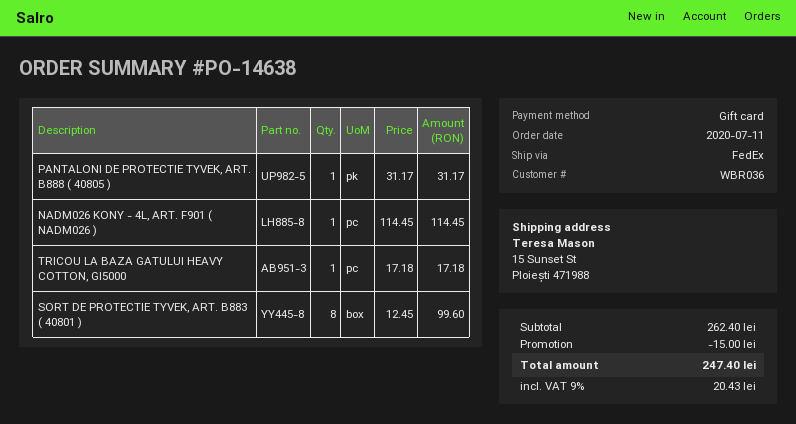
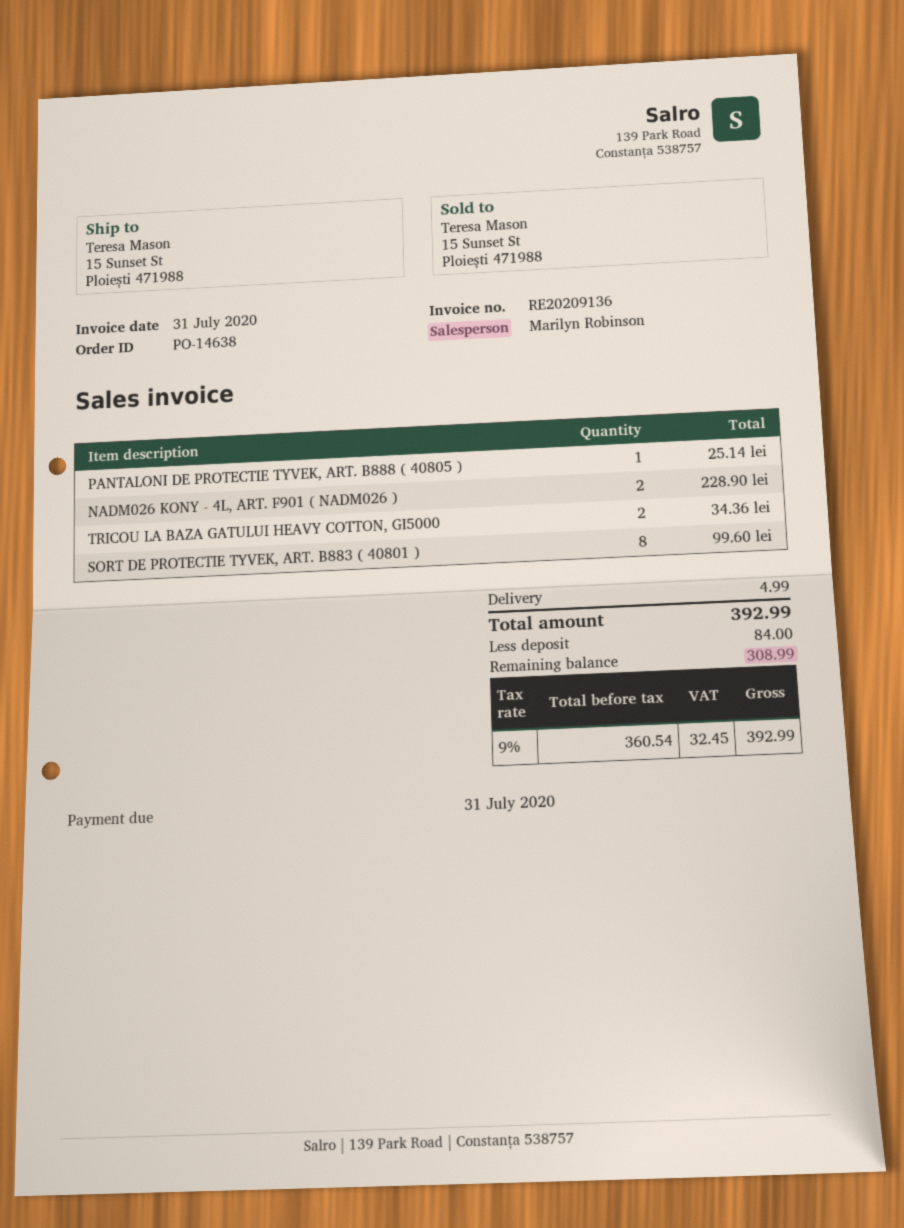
PANTALONI DE PROTECTIE TYVEK, ART. B888 ( 40805 ): 1 for 31.17 -> 1 for 25.14
NADM026 KONY - 4L, ART. F901 ( NADM026 ): 1 for 114.45 -> 2 for 228.90
TRICOU LA BAZA GATULUI HEAVY COTTON, GI5000: 1 for 17.18 -> 2 for 34.36
discount: 15.00 -> none
shipping: none -> 4.99
tax: 9% = 20.43 -> 9% = 32.45
total: 247.40 -> 392.99

